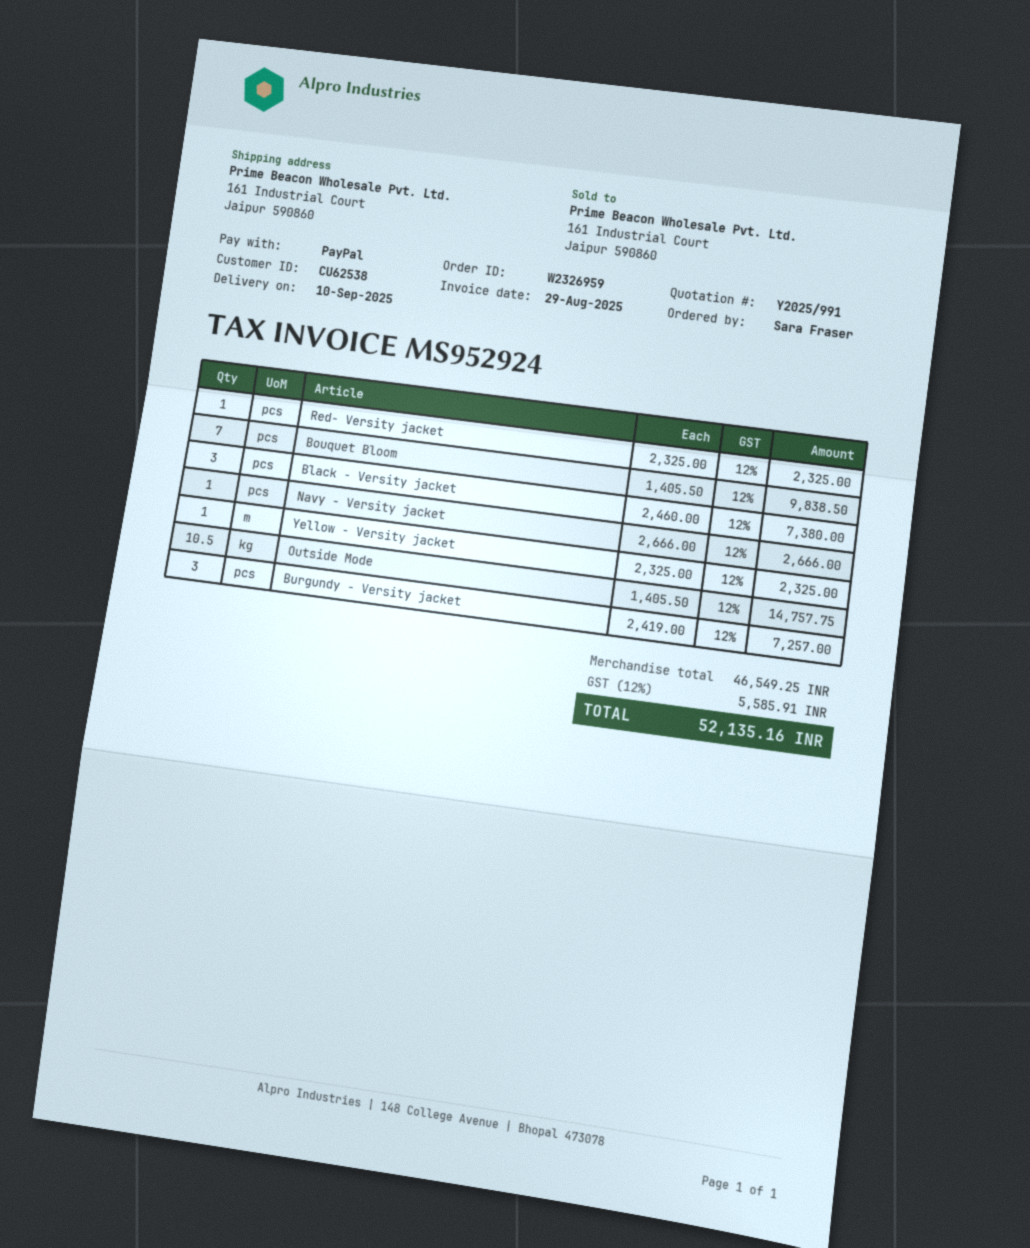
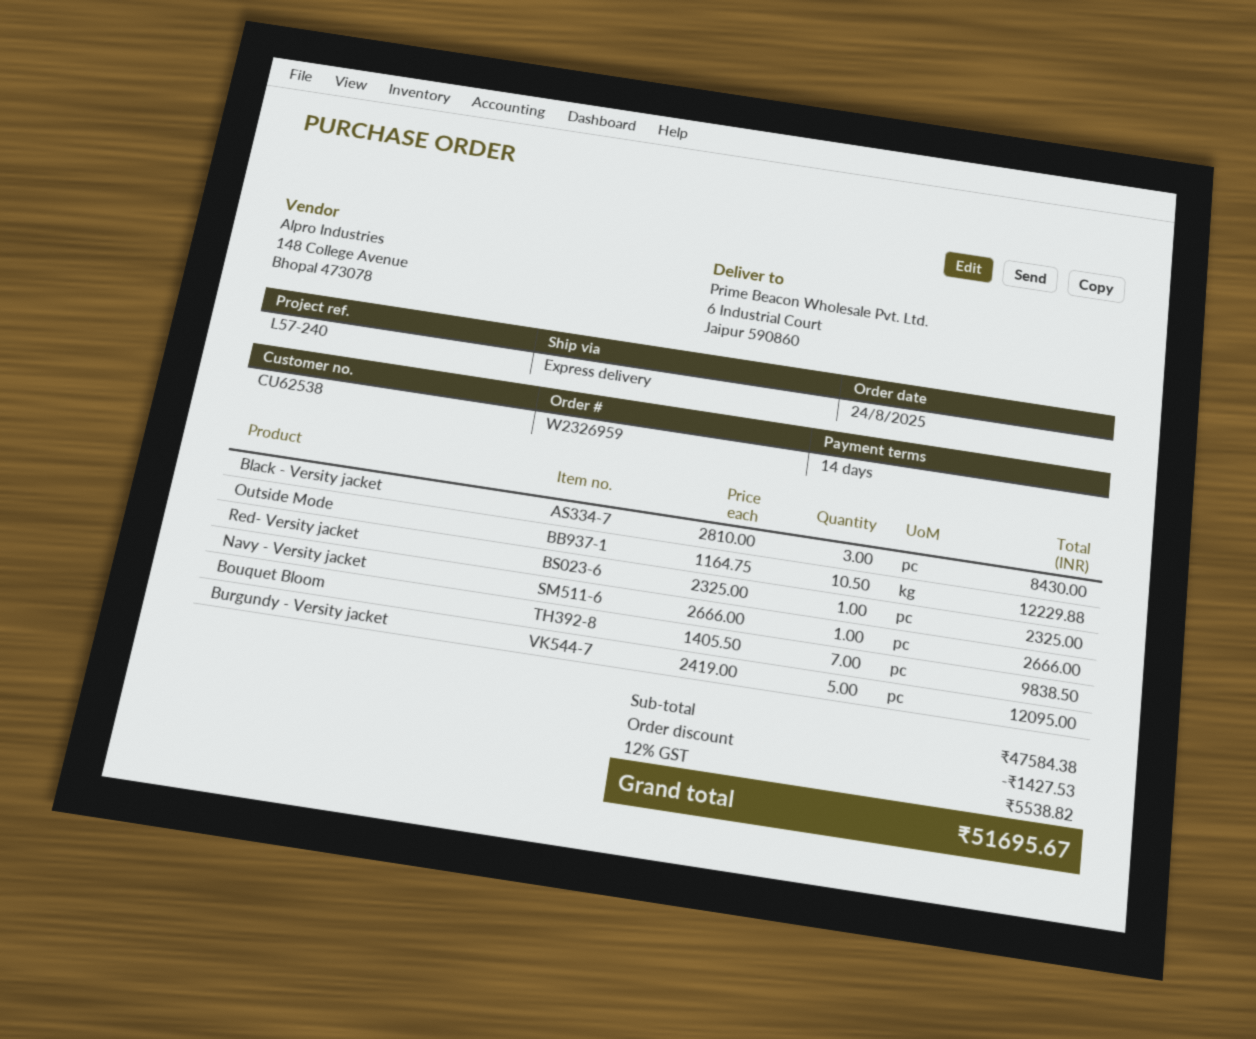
ship to: 161 Industrial Court, Jaipur 590860 -> 6 Industrial Court, Jaipur 590860
Black - Versity jacket: 3 x 2460.00 = 7380.00 -> 3 x 2810.00 = 8430.00
Yellow - Versity jacket: 1 x 2325.00 = 2325.00 -> none
Outside Mode: 10.5 x 1405.50 = 14757.75 -> 10.5 x 1164.75 = 12229.88
Burgundy - Versity jacket: 3 x 2419.00 = 7257.00 -> 5 x 2419.00 = 12095.00
subtotal: 46549.25 -> 47584.38
discount: none -> 1427.53
tax: 12% = 5585.91 -> 12% = 5538.82
total: 52135.16 -> 51695.67

